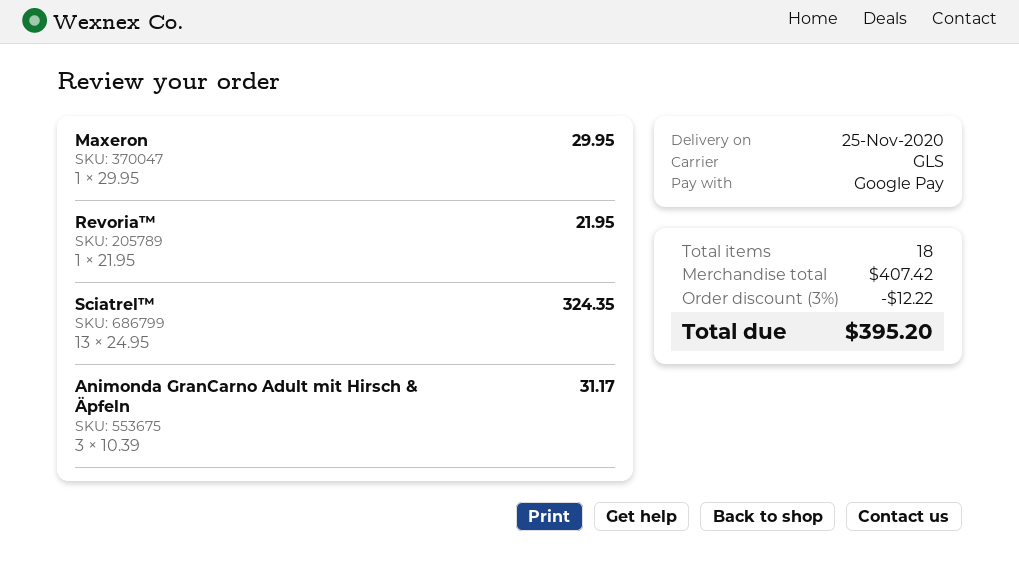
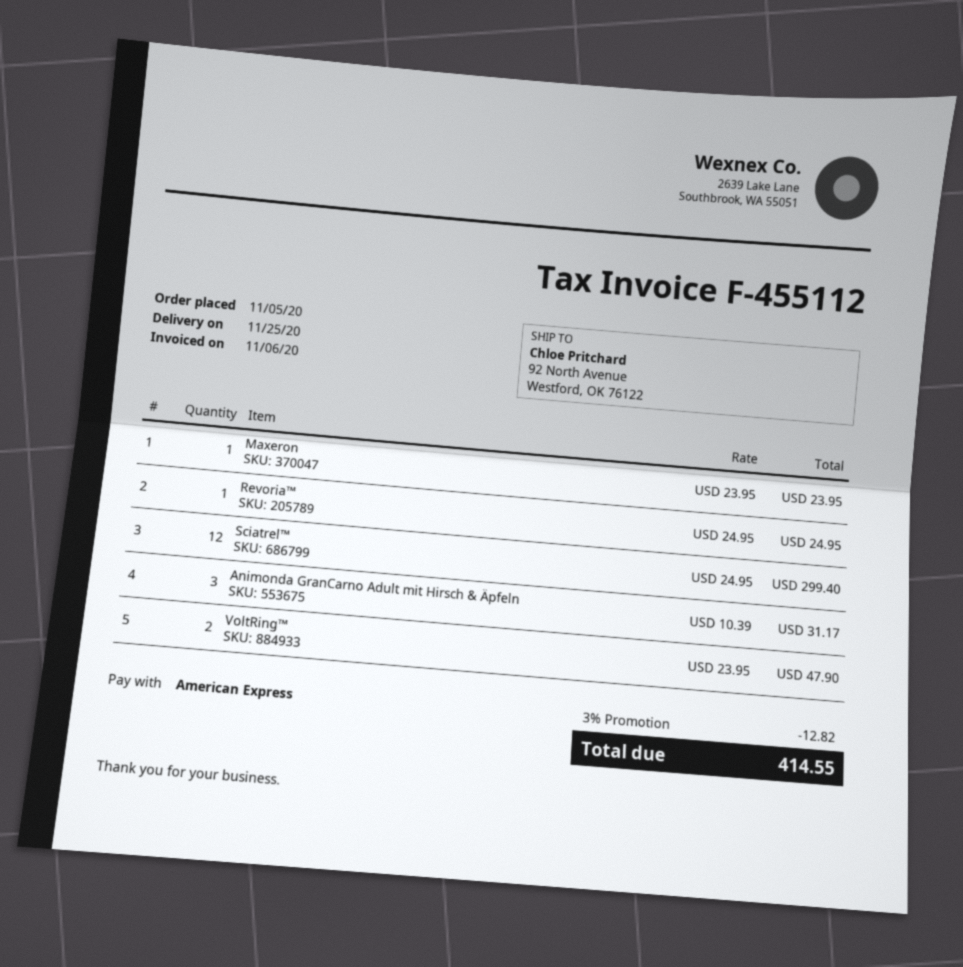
payment method: Google Pay -> American Express
Maxeron: 1 x 29.95 = 29.95 -> 1 x 23.95 = 23.95
Revoria™: 1 x 21.95 = 21.95 -> 1 x 24.95 = 24.95
Sciatrel™: 13 x 24.95 = 324.35 -> 12 x 24.95 = 299.40
VoltRing™: none -> 2 x 23.95 = 47.90
discount: 3% = 12.22 -> 3% = 12.82
total: 395.20 -> 414.55

